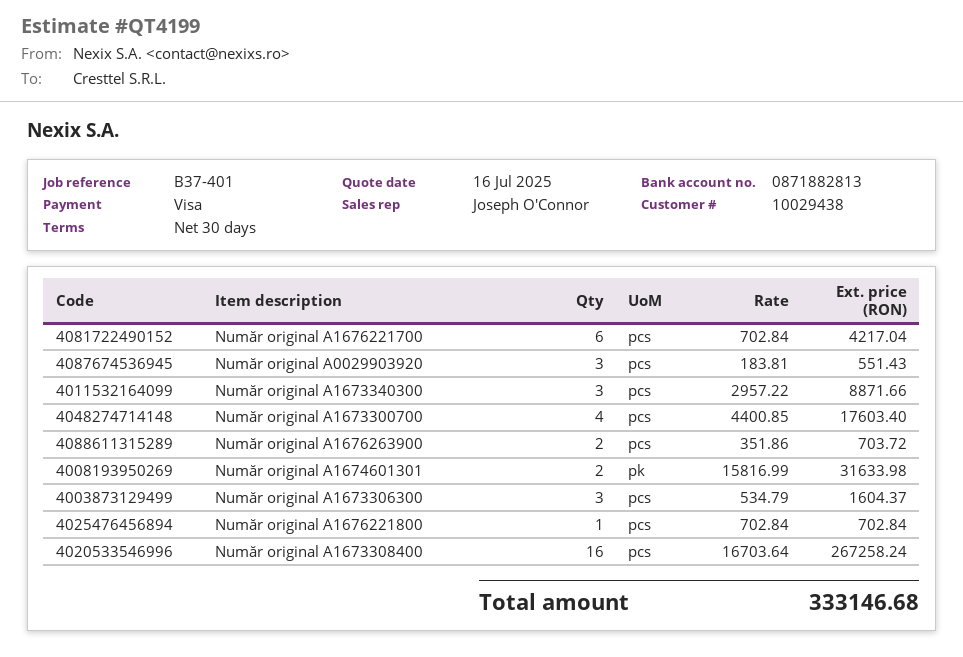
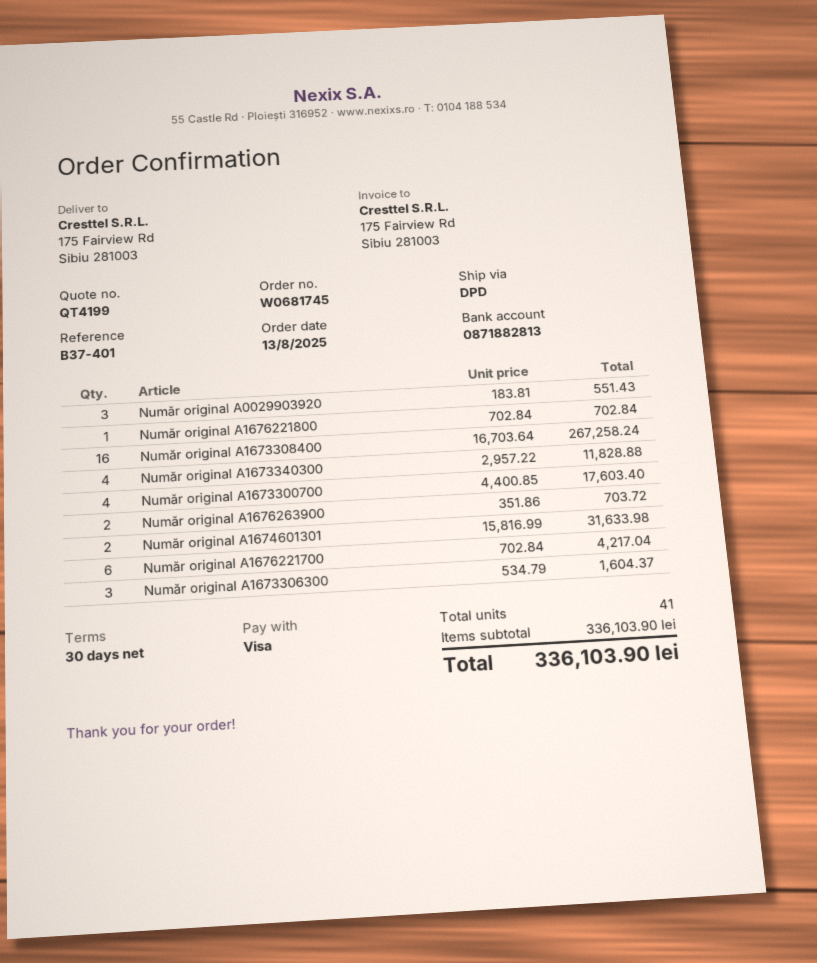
Număr original A1673340300: 3 x 2957.22 = 8871.66 -> 4 x 2957.22 = 11828.88
total: 333146.68 -> 336103.90

